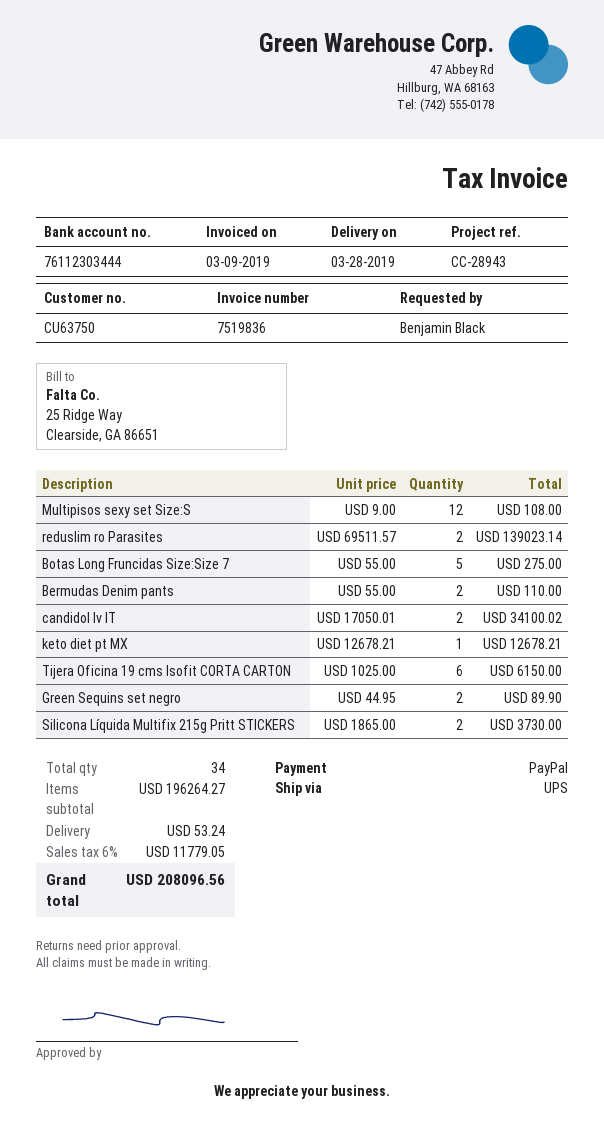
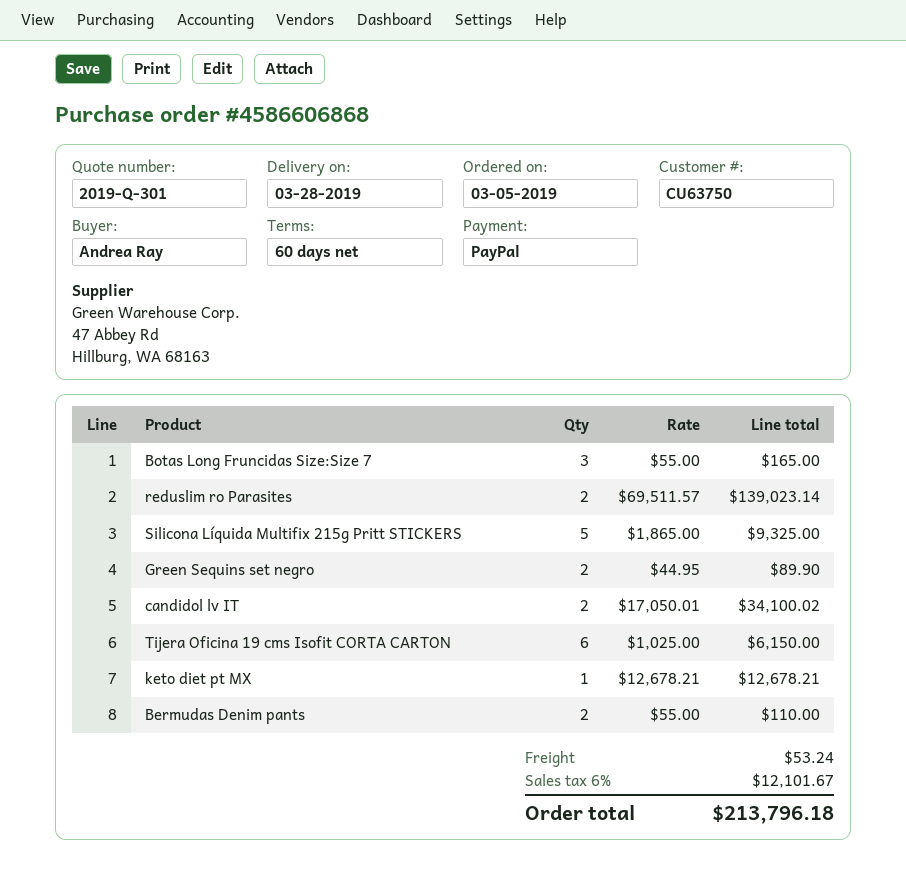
ordered by: Benjamin Black -> Andrea Ray
Multipisos sexy set Size:S: 12 x 9.00 = 108.00 -> none
Botas Long Fruncidas Size:Size 7: 5 x 55.00 = 275.00 -> 3 x 55.00 = 165.00
Silicona Líquida Multifix 215g Pritt STICKERS: 2 x 1865.00 = 3730.00 -> 5 x 1865.00 = 9325.00
tax: 6% = 11779.05 -> 6% = 12101.67
total: 208096.56 -> 213796.18

